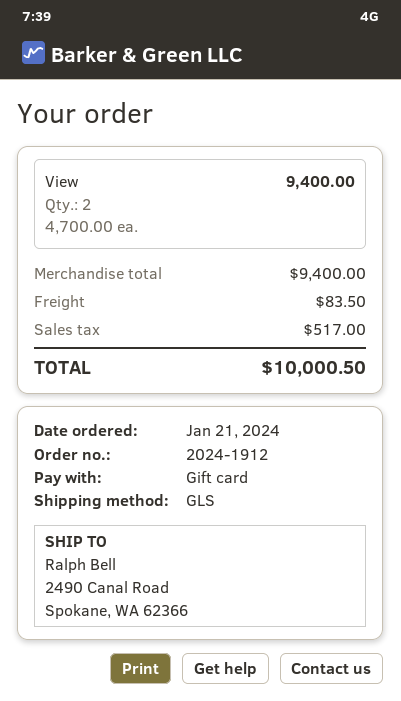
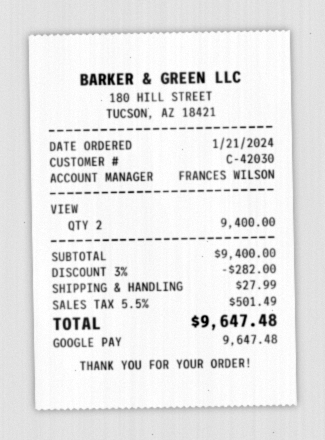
payment method: gift card -> Google Pay
discount: none -> 3% = 282.00
shipping: 83.50 -> 27.99
tax: 517.00 -> 501.49
total: 10000.50 -> 9647.48

